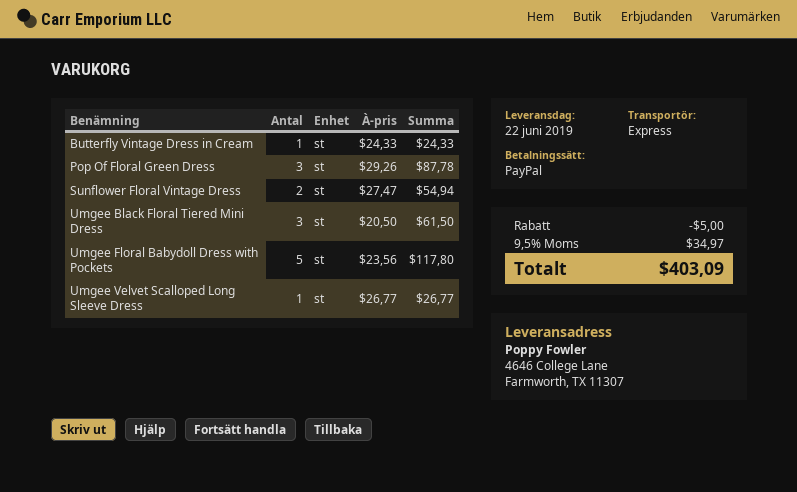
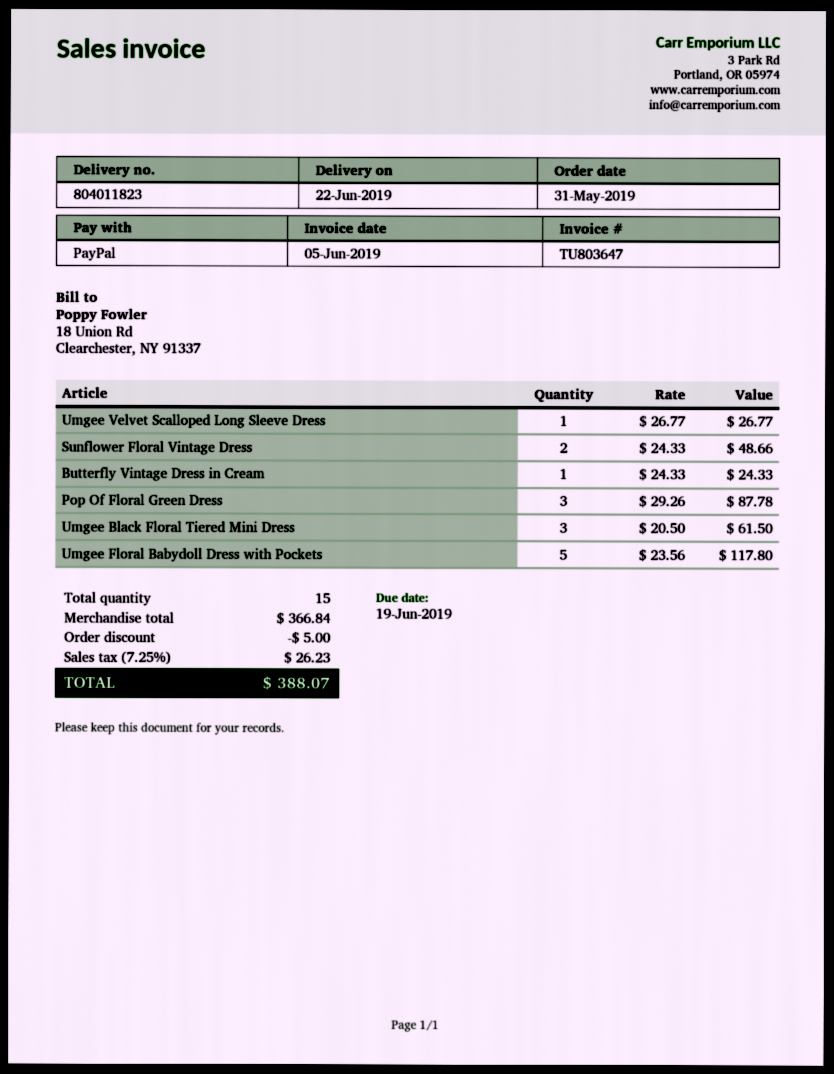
Sunflower Floral Vintage Dress: 2 x 27.47 = 54.94 -> 2 x 24.33 = 48.66
tax: 9.5% = 34.97 -> 7.25% = 26.23
total: 403.09 -> 388.07

